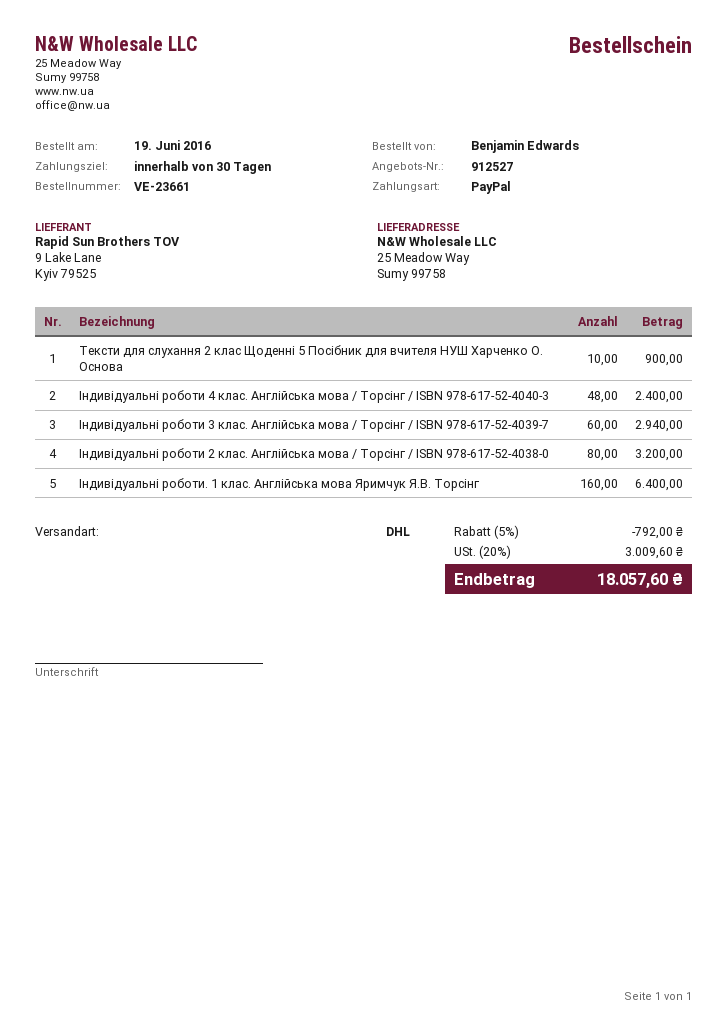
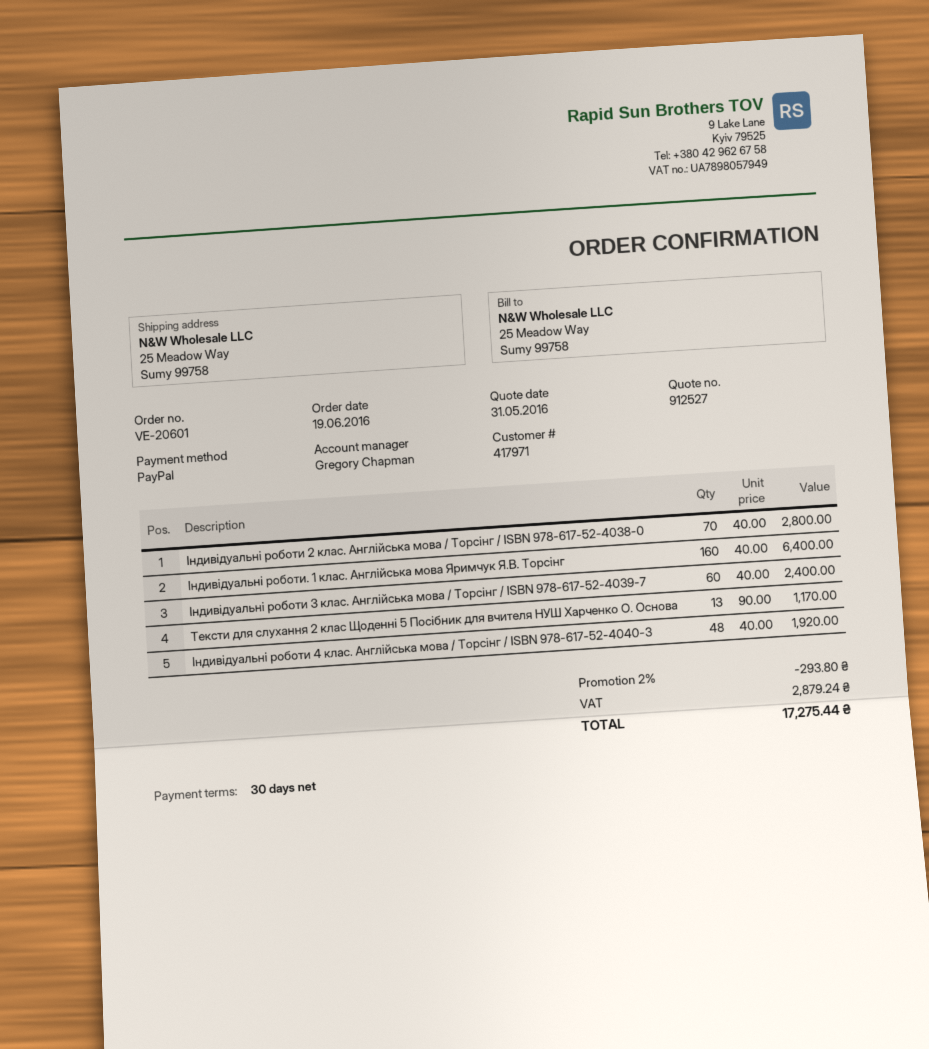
order number: VE-23661 -> VE-20601
Тексти для слухання 2 клас Щоденні 5 Посібник для вчителя НУШ Харченко О. Основа: 10 for 900.00 -> 13 for 1170.00
Індивідуальні роботи 4 клас. Англійська мова / Торсінг / ISBN 978-617-52-4040-3: 48 for 2400.00 -> 48 for 1920.00
Індивідуальні роботи 3 клас. Англійська мова / Торсінг / ISBN 978-617-52-4039-7: 60 for 2940.00 -> 60 for 2400.00
Індивідуальні роботи 2 клас. Англійська мова / Торсінг / ISBN 978-617-52-4038-0: 80 for 3200.00 -> 70 for 2800.00
discount: 5% = 792.00 -> 2% = 293.80
tax: 3009.60 -> 2879.24
total: 18057.60 -> 17275.44

